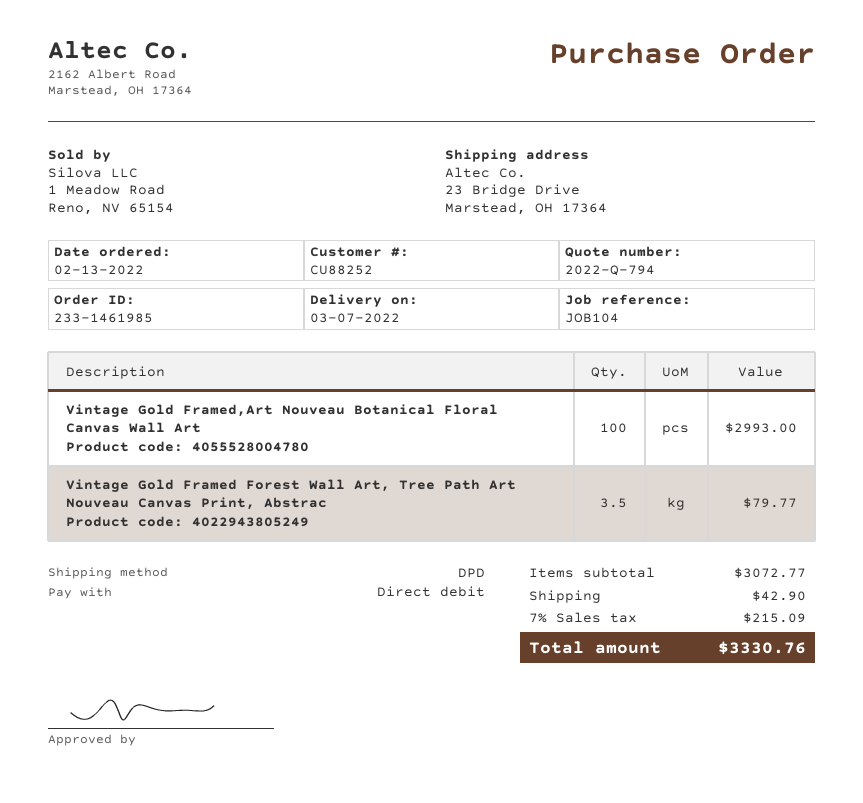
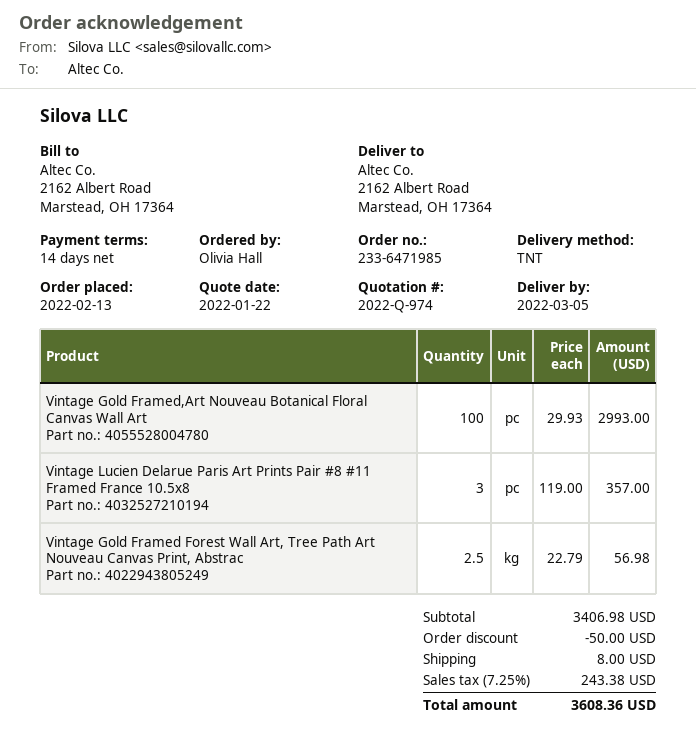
quote number: 2022-Q-794 -> 2022-Q-974
order number: 233-1461985 -> 233-6471985
delivery date: 2022-03-07 -> 2022-03-05
shipping method: DPD -> TNT
ship to: 23 Bridge Drive, Marstead, OH 17364 -> 2162 Albert Road, Marstead, OH 17364
Vintage Gold Framed Forest Wall Art, Tree Path Art Nouveau Canvas Print, Abstrac: 3.5 for 79.77 -> 2.5 for 56.98
Vintage Lucien Delarue Paris Art Prints Pair #8 #11 Framed France 10.5x8: none -> 3 for 357.00
subtotal: 3072.77 -> 3406.98
discount: none -> 50.00
shipping: 42.90 -> 8.00
tax: 7% = 215.09 -> 7.25% = 243.38
total: 3330.76 -> 3608.36

